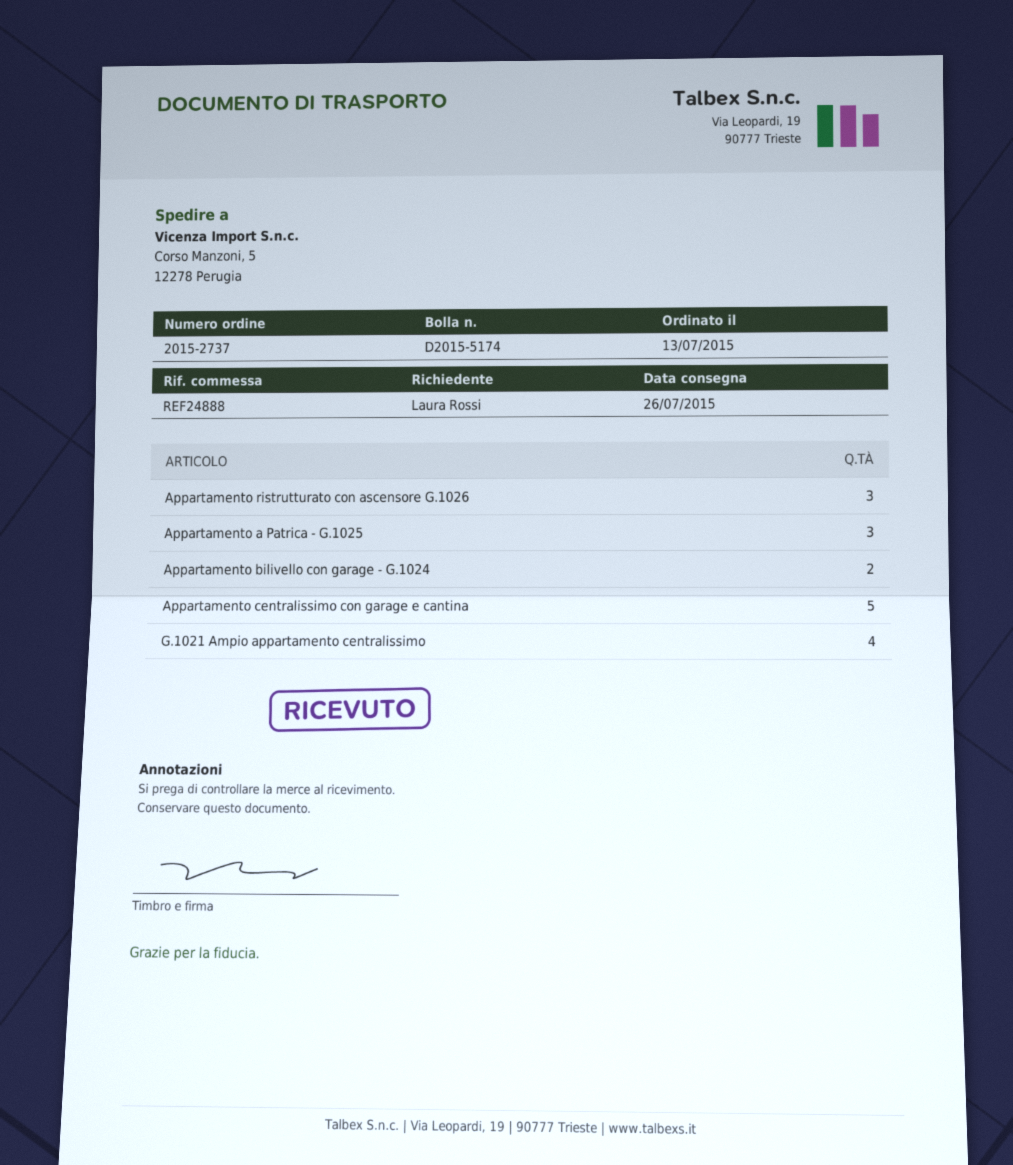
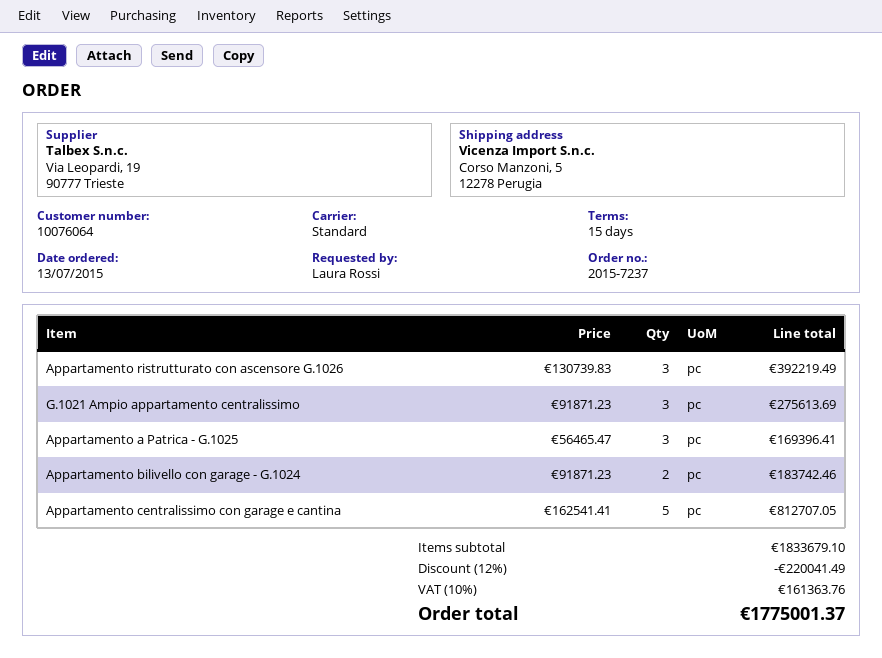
order number: 2015-2737 -> 2015-7237
G.1021 Ampio appartamento centralissimo: 4 -> 3

